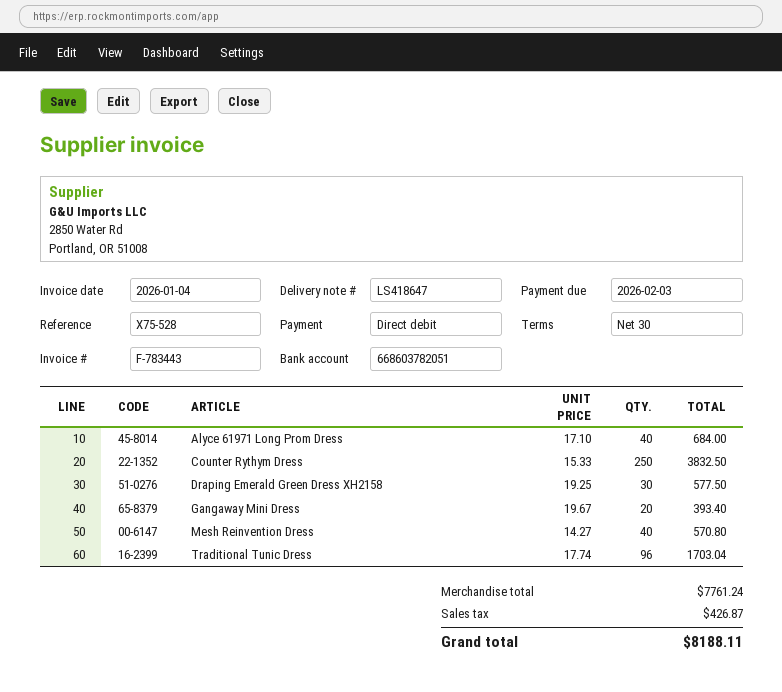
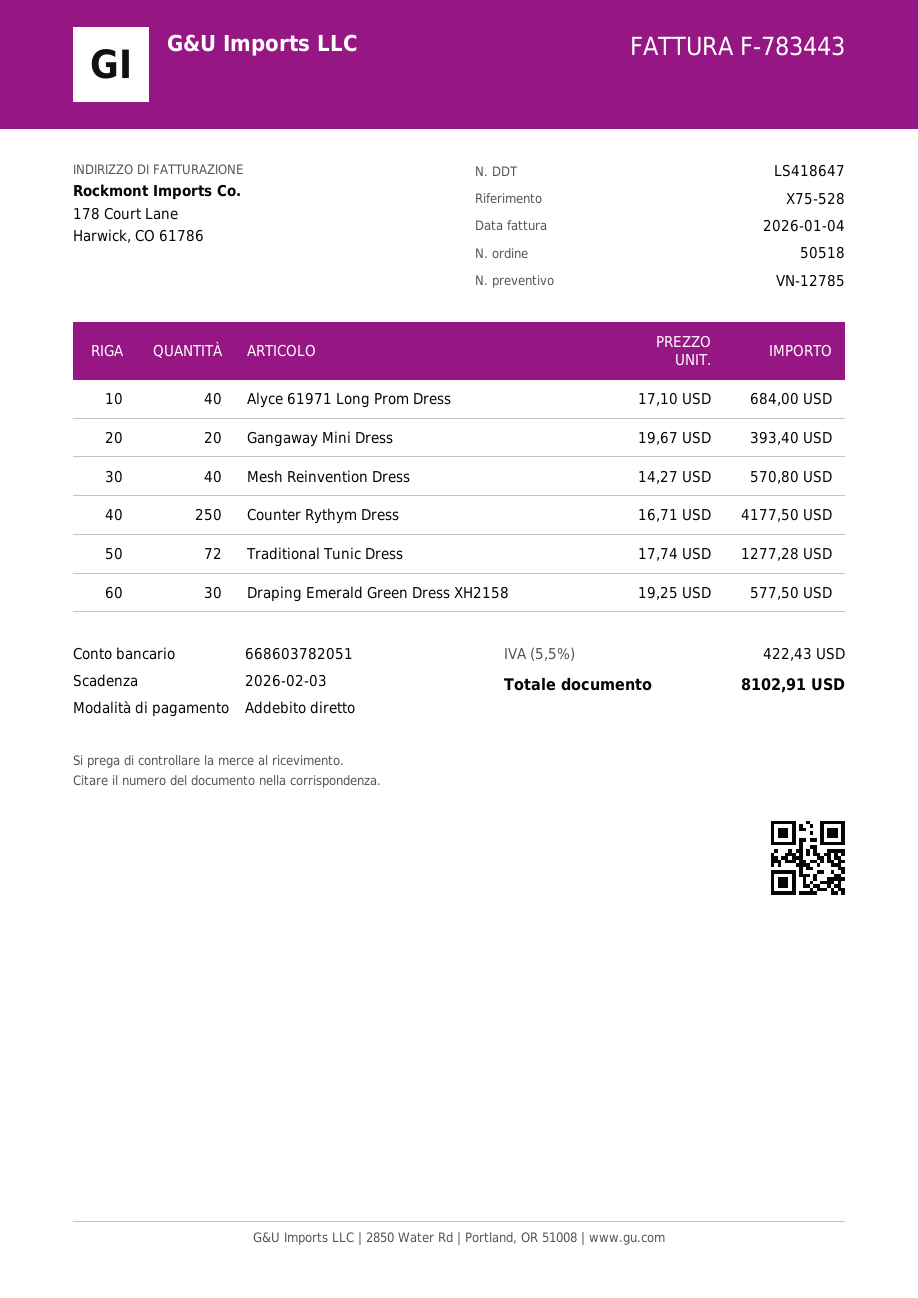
Counter Rythym Dress: 250 x 15.33 = 3832.50 -> 250 x 16.71 = 4177.50
Traditional Tunic Dress: 96 x 17.74 = 1703.04 -> 72 x 17.74 = 1277.28
tax: 426.87 -> 422.43
total: 8188.11 -> 8102.91

